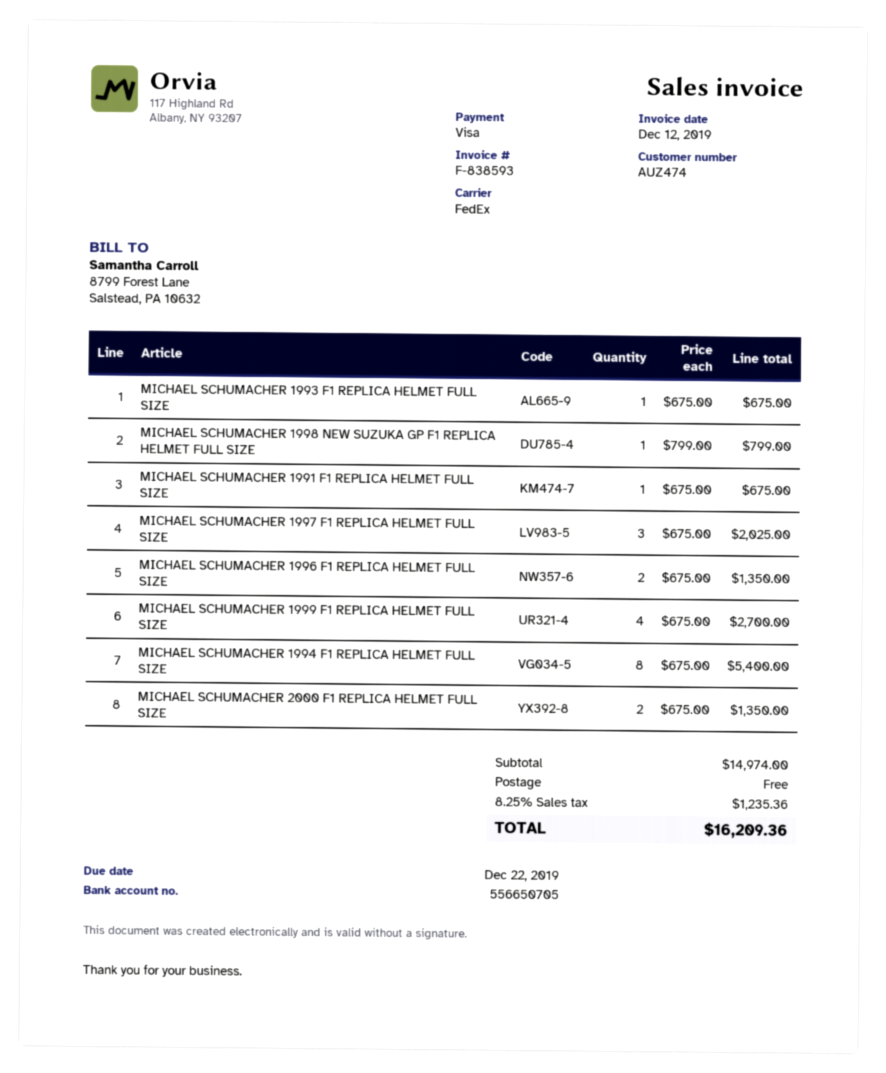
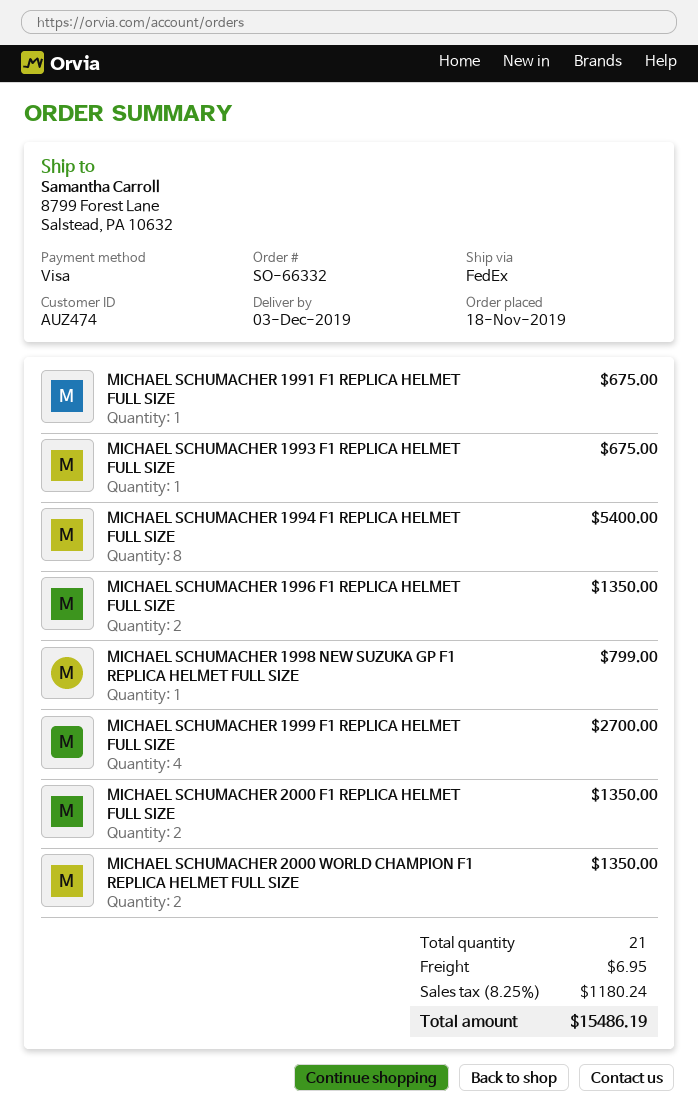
MICHAEL SCHUMACHER 1997 F1 REPLICA HELMET FULL SIZE: 3 for 2025.00 -> none
MICHAEL SCHUMACHER 2000 WORLD CHAMPION F1 REPLICA HELMET FULL SIZE: none -> 2 for 1350.00
shipping: 0.00 -> 6.95
tax: 8.25% = 1235.36 -> 8.25% = 1180.24
total: 16209.36 -> 15486.19

